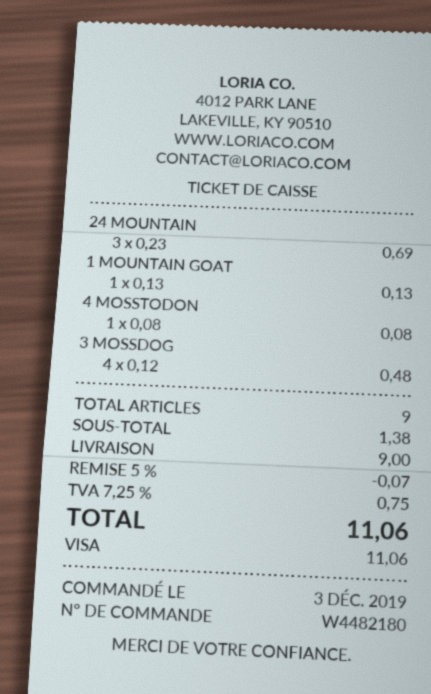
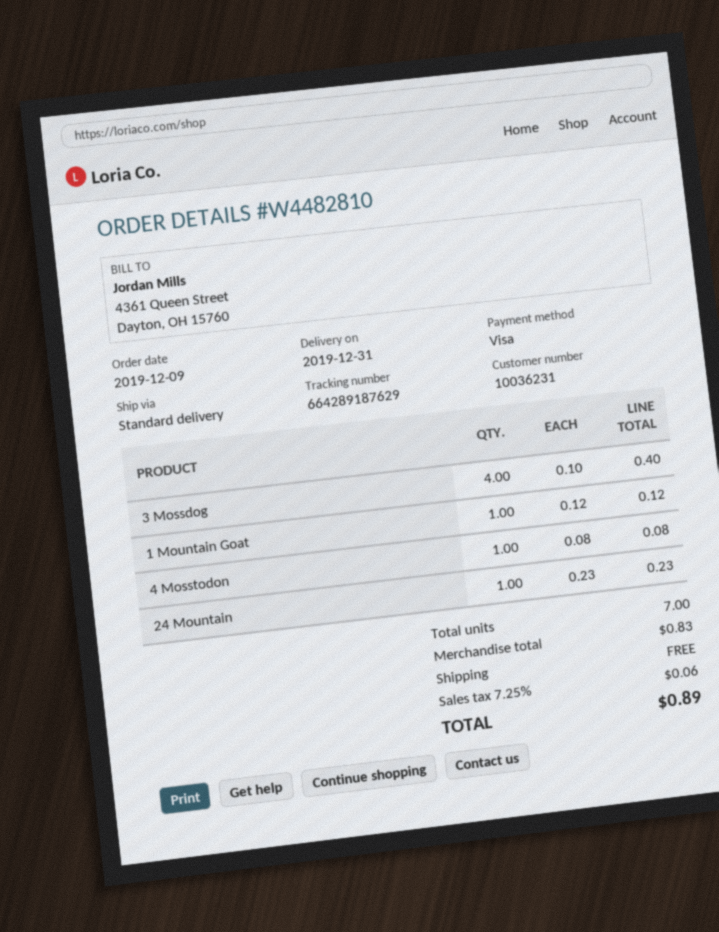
order number: W4482180 -> W4482810
order date: 2019-12-03 -> 2019-12-09
24 MOUNTAIN: 3 x 0.23 = 0.69 -> 1 x 0.23 = 0.23
1 MOUNTAIN GOAT: 1 x 0.13 = 0.13 -> 1 x 0.12 = 0.12
3 MOSSDOG: 4 x 0.12 = 0.48 -> 4 x 0.10 = 0.40
total quantity: 9 -> 7
subtotal: 1.38 -> 0.83
discount: 5% = 0.07 -> none
shipping: 9.00 -> 0.00
tax: 7.25% = 0.75 -> 7.25% = 0.06
total: 11.06 -> 0.89

